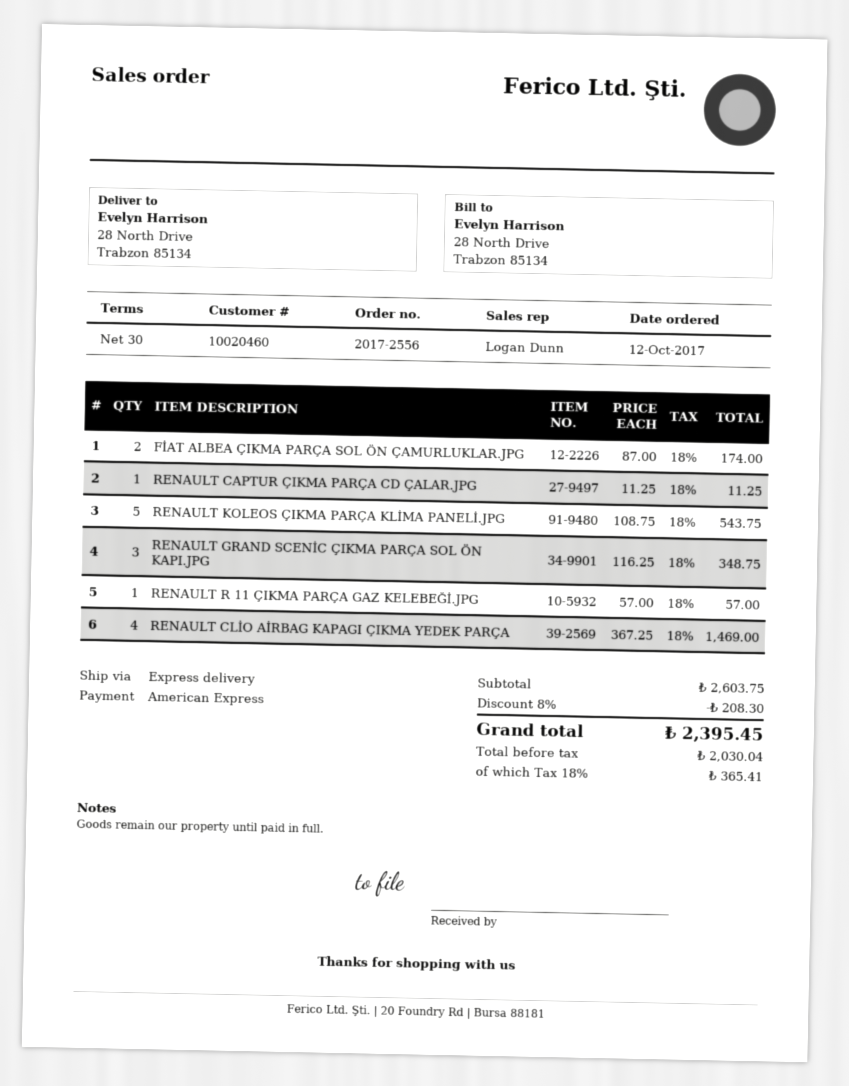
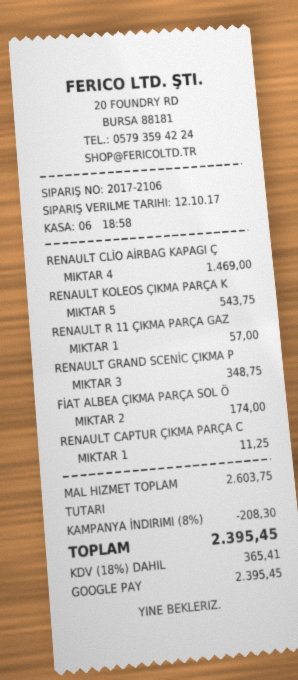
order number: 2017-2556 -> 2017-2106
payment method: American Express -> Google Pay

